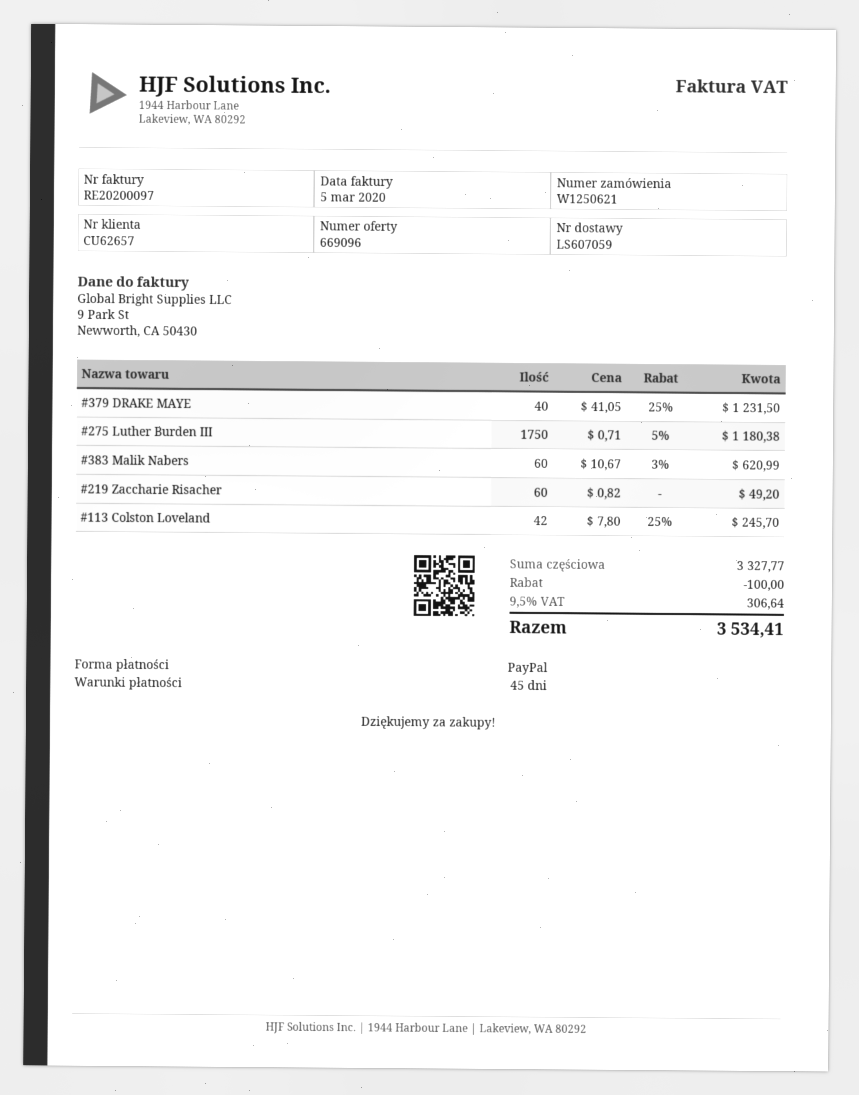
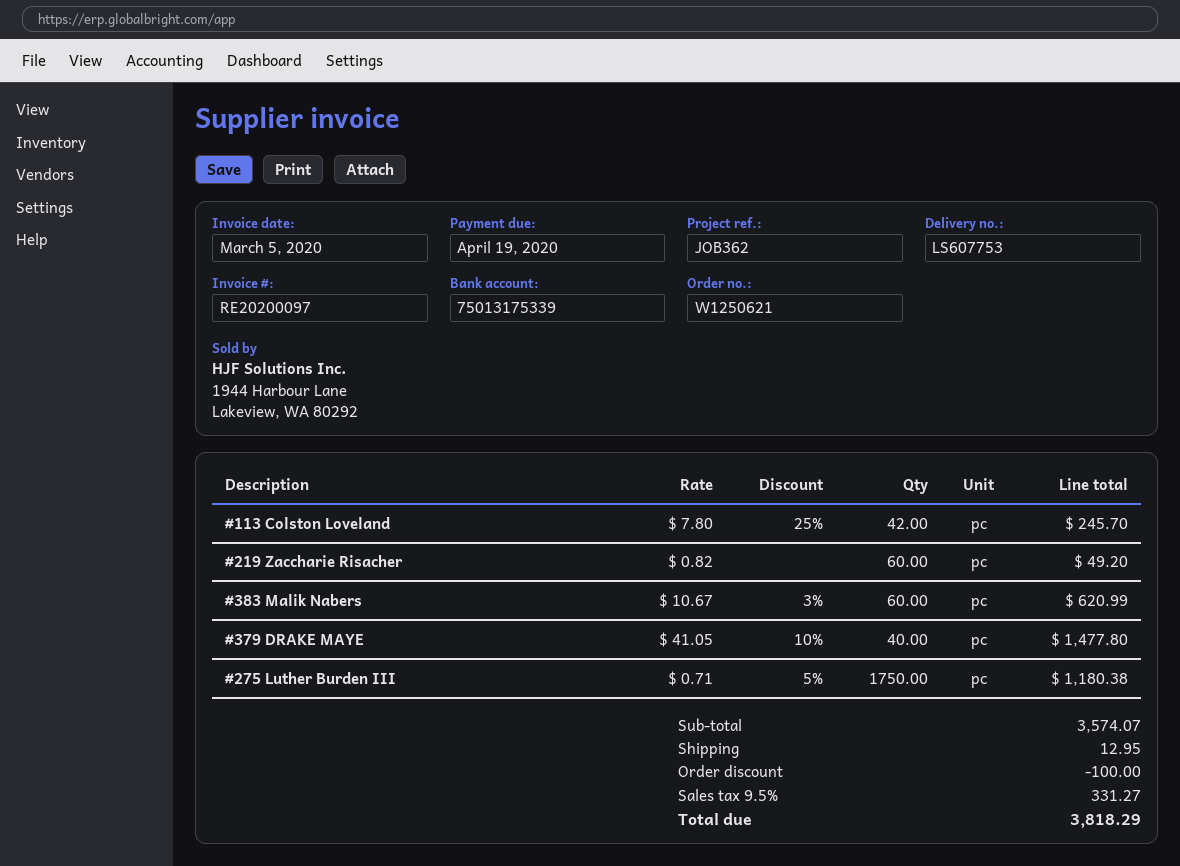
delivery note number: LS607059 -> LS607753
#379 DRAKE MAYE: 40 x 41.05 - 25% = 1231.50 -> 40 x 41.05 - 10% = 1477.80
subtotal: 3327.77 -> 3574.07
shipping: none -> 12.95
tax: 9.5% = 306.64 -> 9.5% = 331.27
total: 3534.41 -> 3818.29

